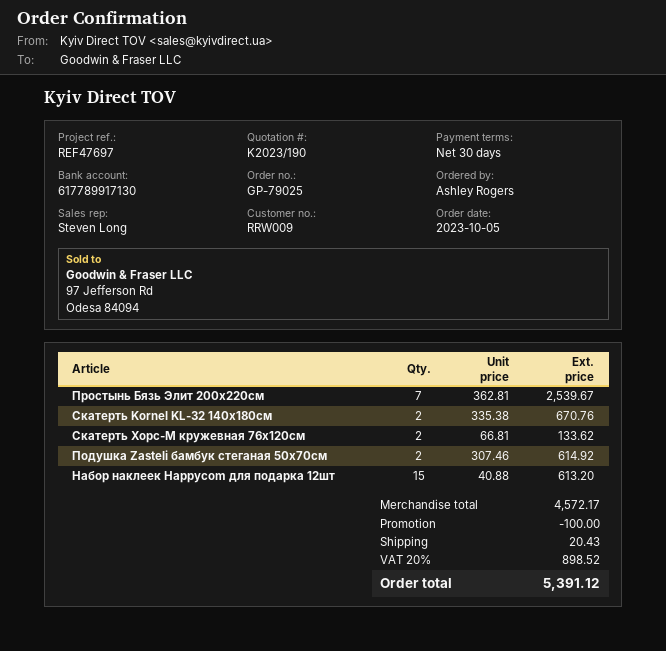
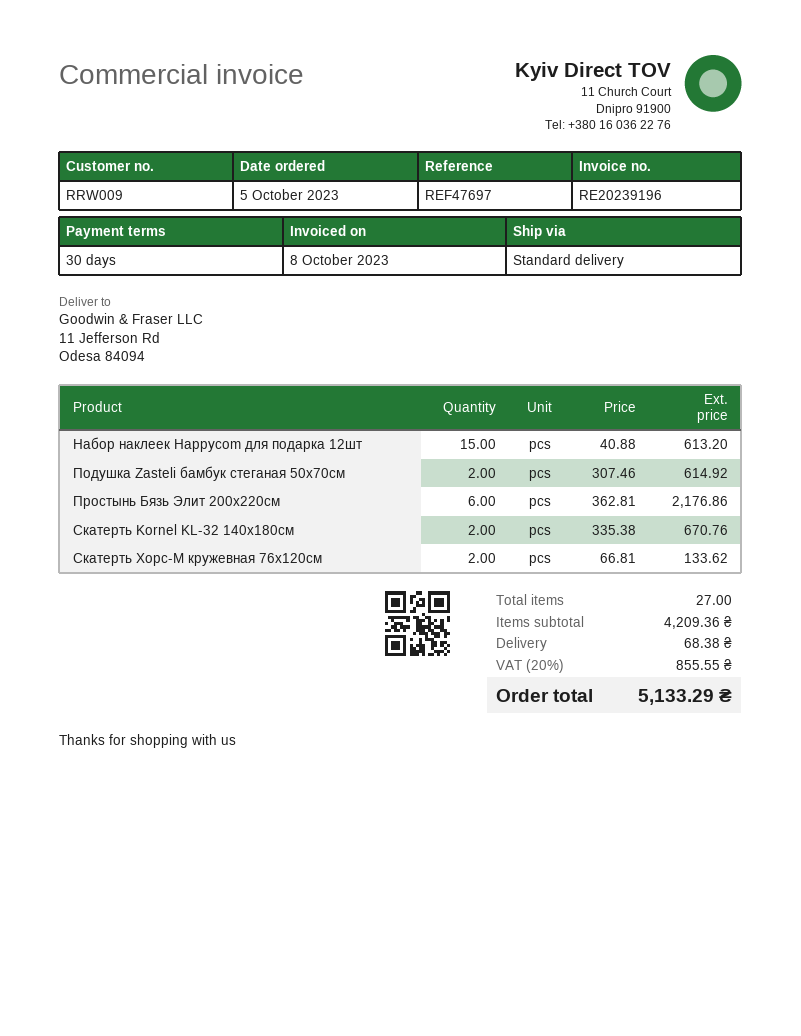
Простынь Бязь Элит 200х220см: 7 x 362.81 = 2539.67 -> 6 x 362.81 = 2176.86
subtotal: 4572.17 -> 4209.36
discount: 100.00 -> none
shipping: 20.43 -> 68.38
tax: 20% = 898.52 -> 20% = 855.55
total: 5391.12 -> 5133.29

